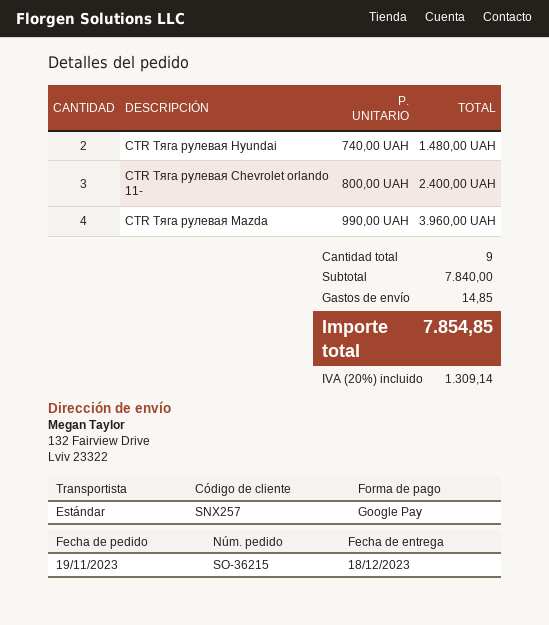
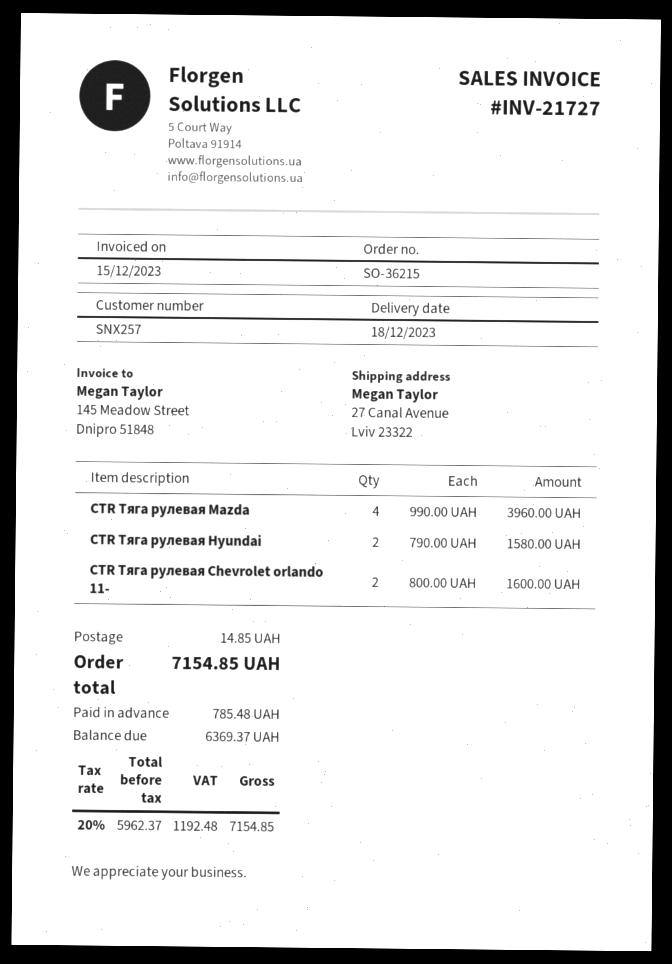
ship to: 132 Fairview Drive, Lviv 23322 -> 27 Canal Avenue, Lviv 23322
CTR Тяга рулевая Hyundai: 2 x 740.00 = 1480.00 -> 2 x 790.00 = 1580.00
CTR Тяга рулевая Chevrolet orlando 11-: 3 x 800.00 = 2400.00 -> 2 x 800.00 = 1600.00
tax: 20% = 1309.14 -> 20% = 1192.48
total: 7854.85 -> 7154.85

